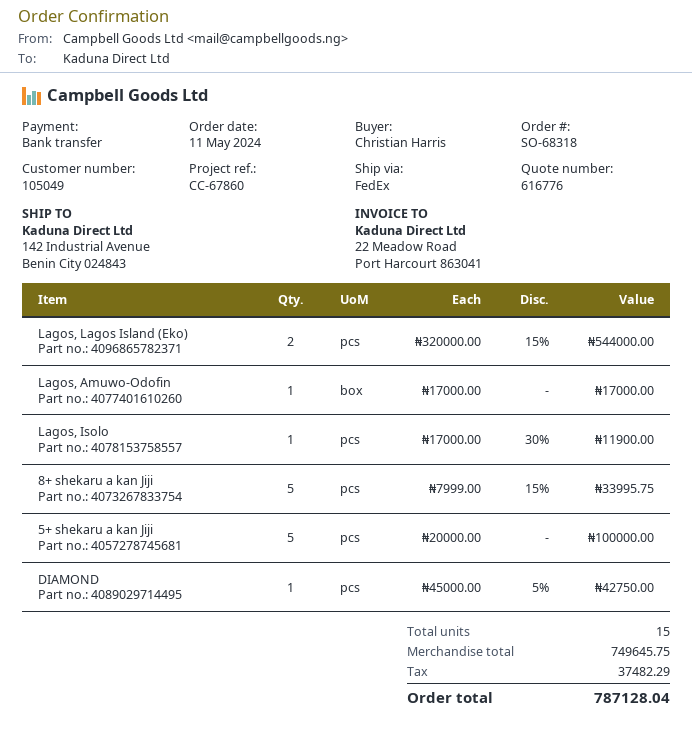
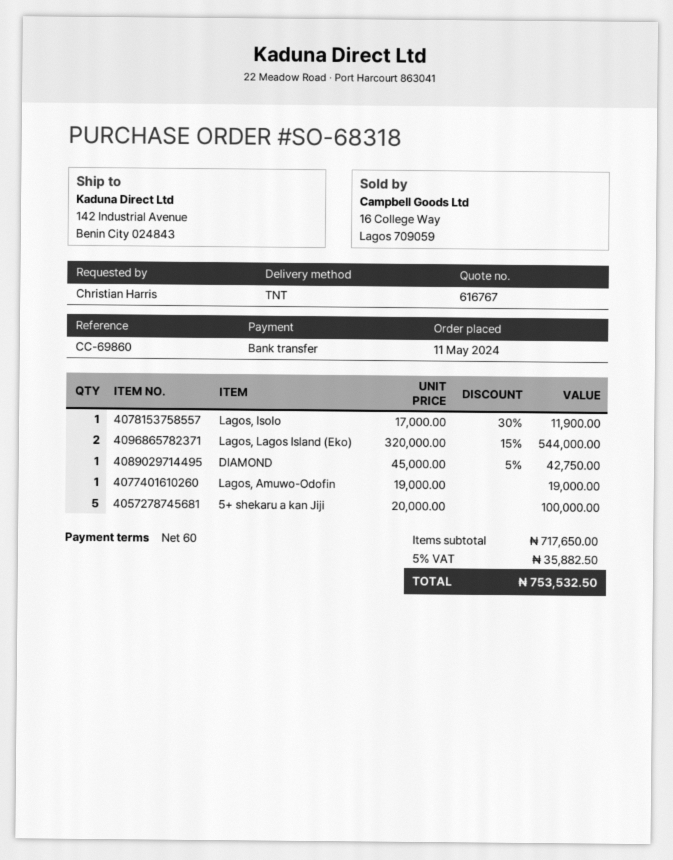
quote number: 616776 -> 616767
reference: CC-67860 -> CC-69860
shipping method: FedEx -> TNT
Lagos, Amuwo-Odofin: 1 x 17000.00 = 17000.00 -> 1 x 19000.00 = 19000.00
8+ shekaru a kan Jiji: 5 x 7999.00 - 15% = 33995.75 -> none
subtotal: 749645.75 -> 717650.00
tax: 37482.29 -> 35882.50
total: 787128.04 -> 753532.50

